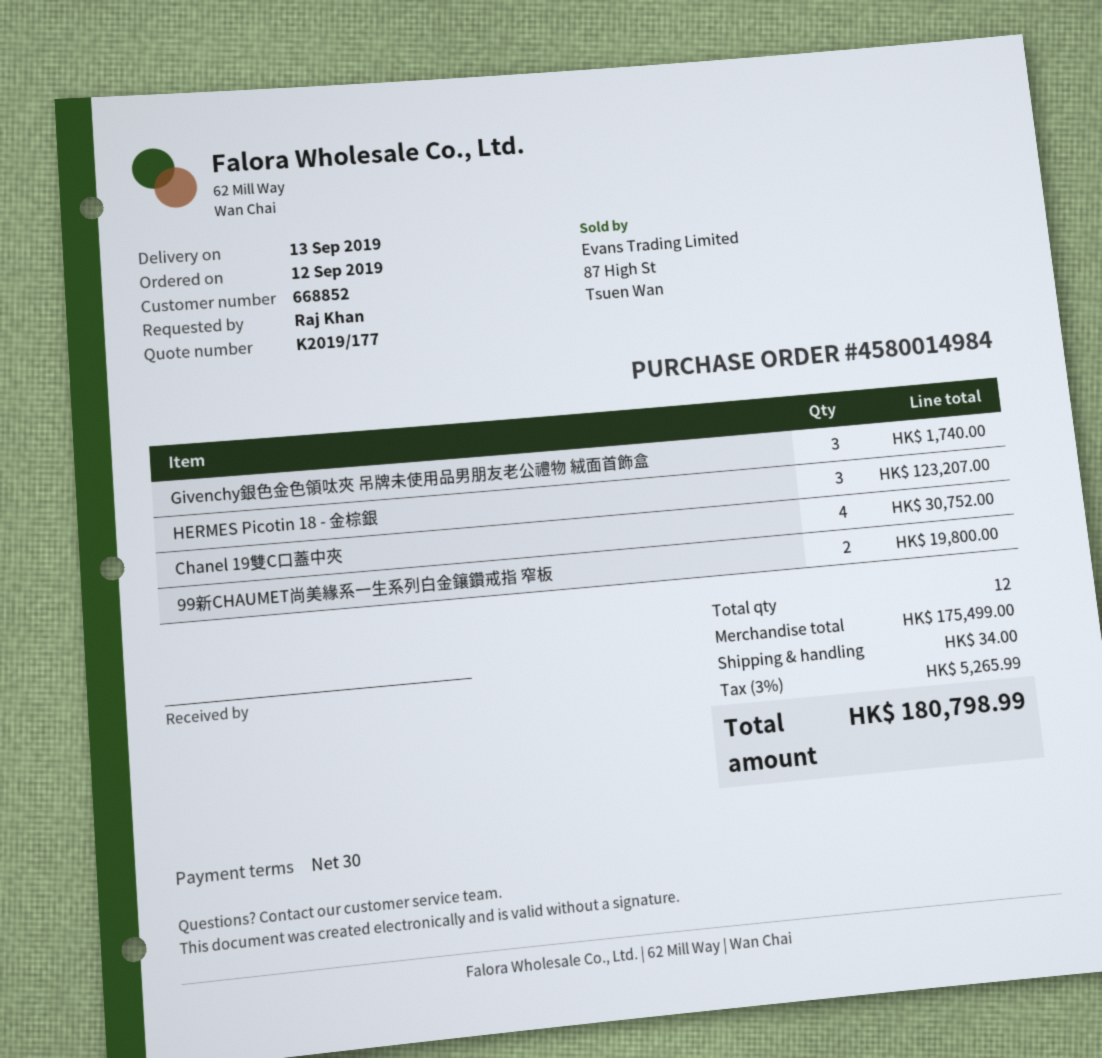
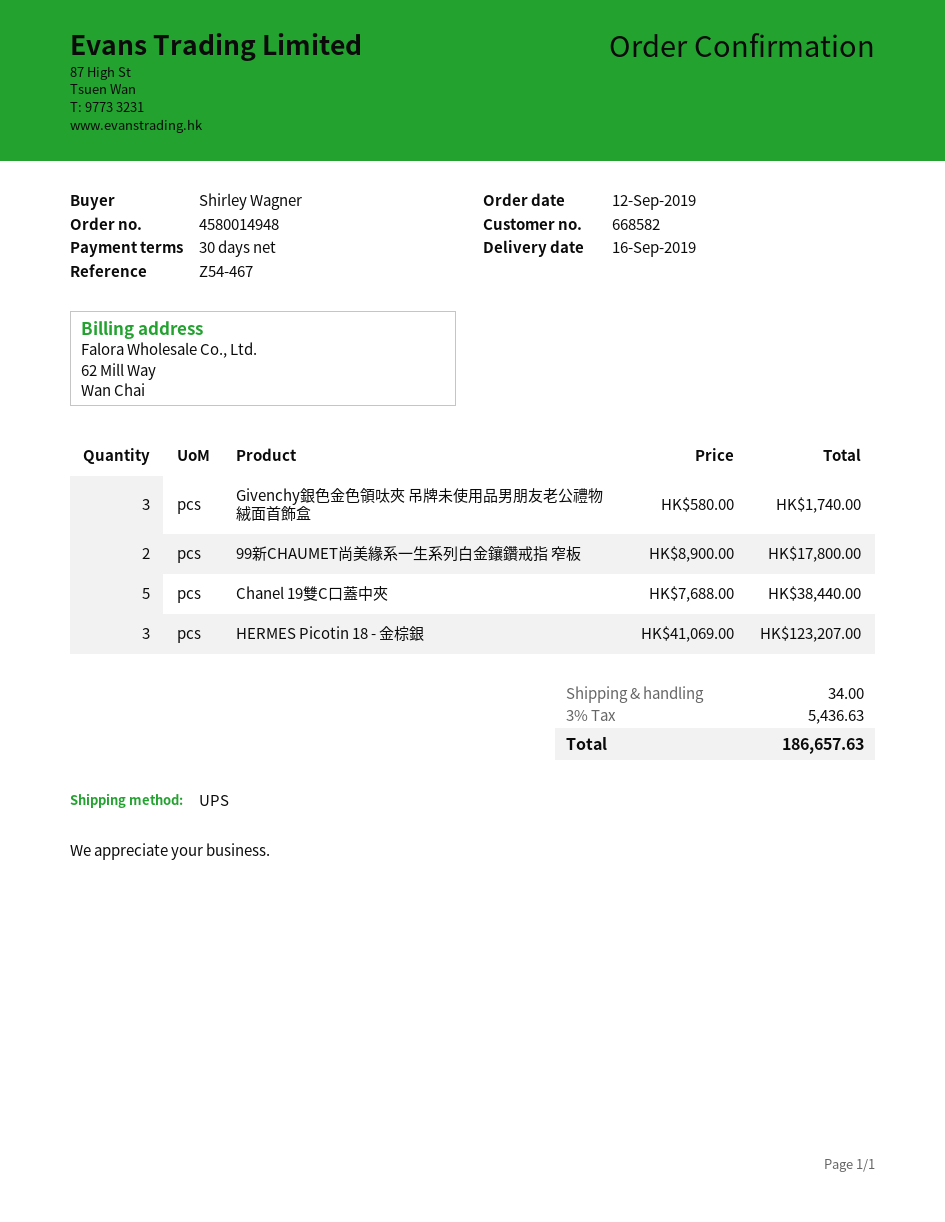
order number: 4580014984 -> 4580014948
delivery date: 2019-09-13 -> 2019-09-16
customer number: 668852 -> 668582
ordered by: Raj Khan -> Shirley Wagner
Chanel 19雙C口蓋中夾: 4 for 30752.00 -> 5 for 38440.00
99新CHAUMET尚美緣系一生系列白金鑲鑽戒指 窄板: 2 for 19800.00 -> 2 for 17800.00
tax: 3% = 5265.99 -> 3% = 5436.63
total: 180798.99 -> 186657.63

